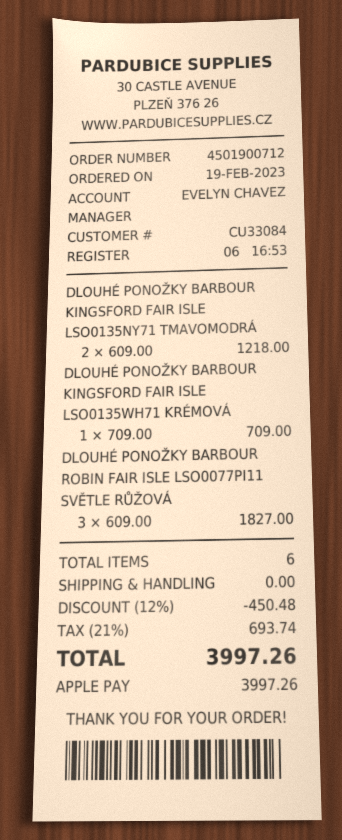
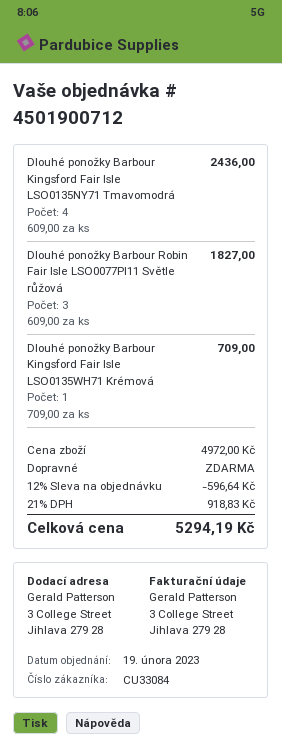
DLOUHÉ PONOŽKY BARBOUR KINGSFORD FAIR ISLE LSO0135NY71 TMAVOMODRÁ: 2 x 609.00 = 1218.00 -> 4 x 609.00 = 2436.00
discount: 12% = 450.48 -> 12% = 596.64
tax: 21% = 693.74 -> 21% = 918.83
total: 3997.26 -> 5294.19

